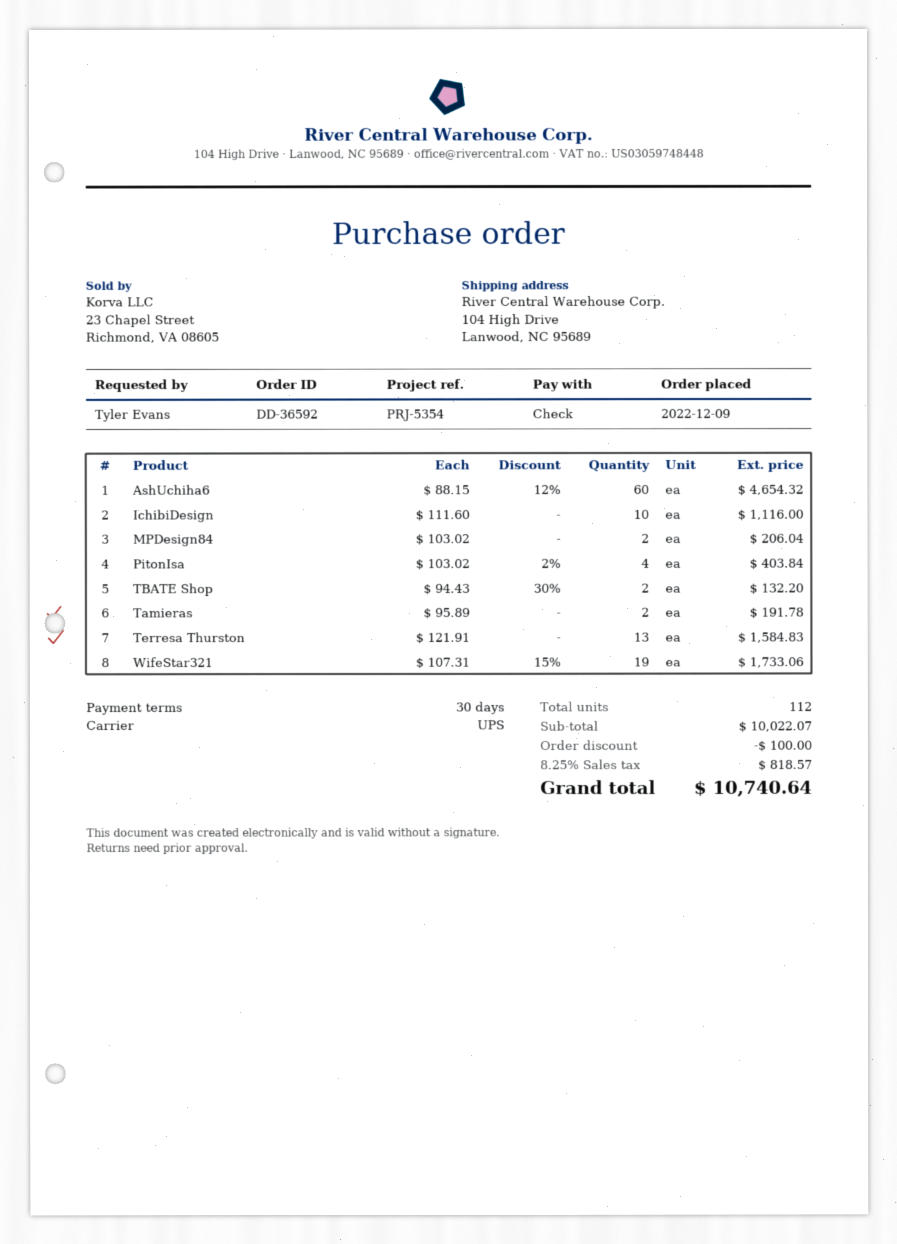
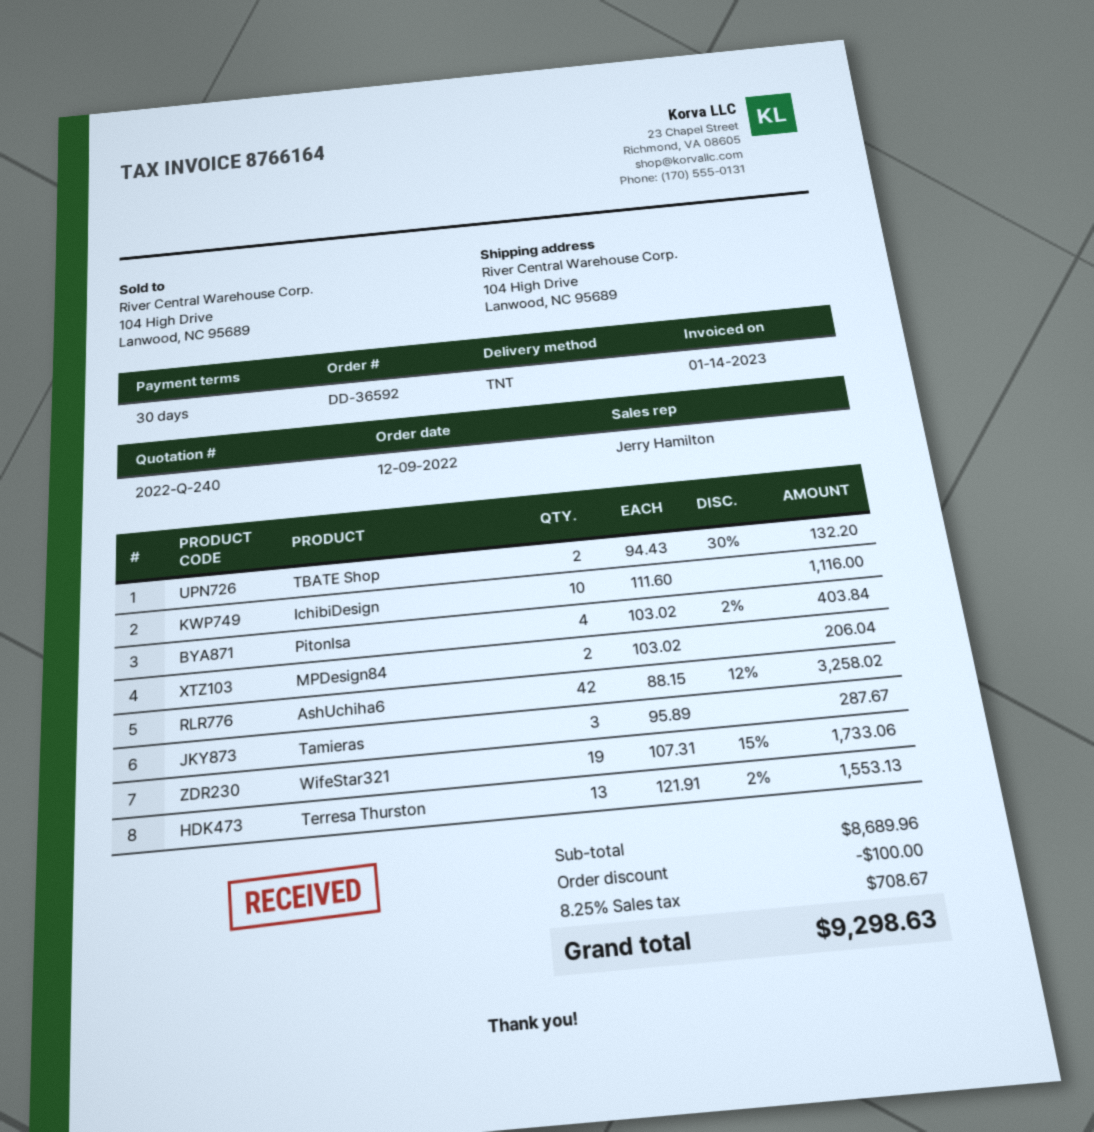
shipping method: UPS -> TNT
AshUchiha6: 60 x 88.15 - 12% = 4654.32 -> 42 x 88.15 - 12% = 3258.02
Tamieras: 2 x 95.89 = 191.78 -> 3 x 95.89 = 287.67
Terresa Thurston: 13 x 121.91 = 1584.83 -> 13 x 121.91 - 2% = 1553.13
subtotal: 10022.07 -> 8689.96
tax: 8.25% = 818.57 -> 8.25% = 708.67
total: 10740.64 -> 9298.63

